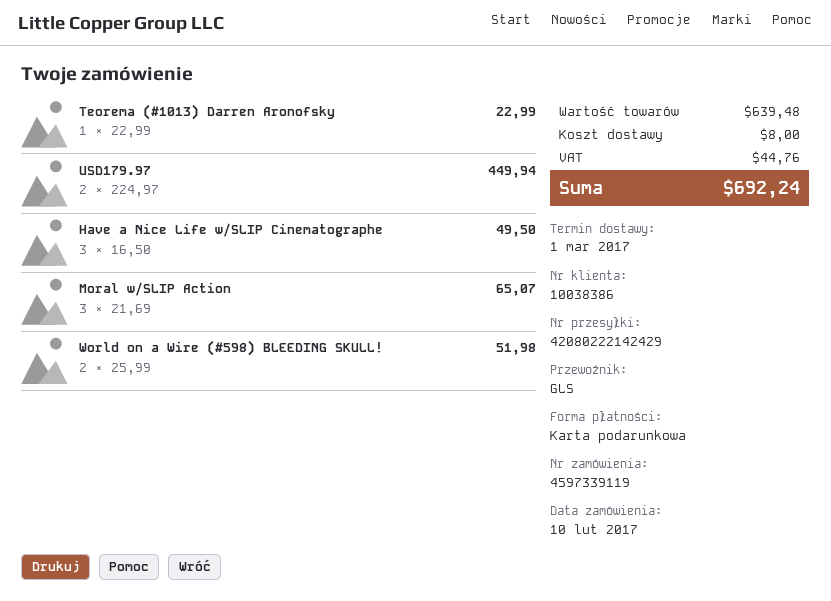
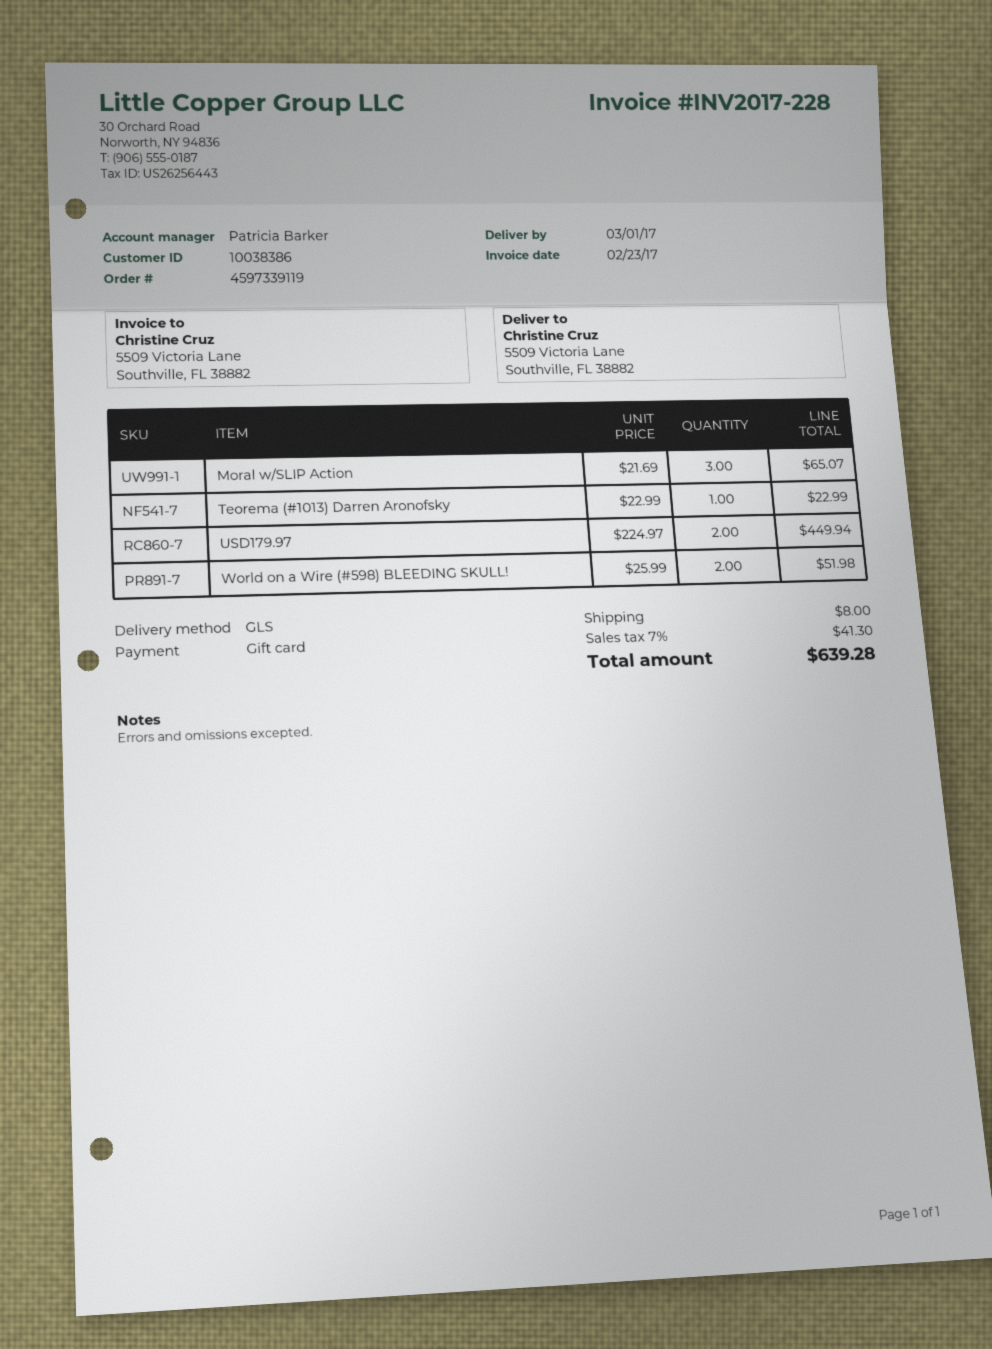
Have a Nice Life w/SLIP Cinematographe: 3 x 16.50 = 49.50 -> none
tax: 44.76 -> 41.30
total: 692.24 -> 639.28

